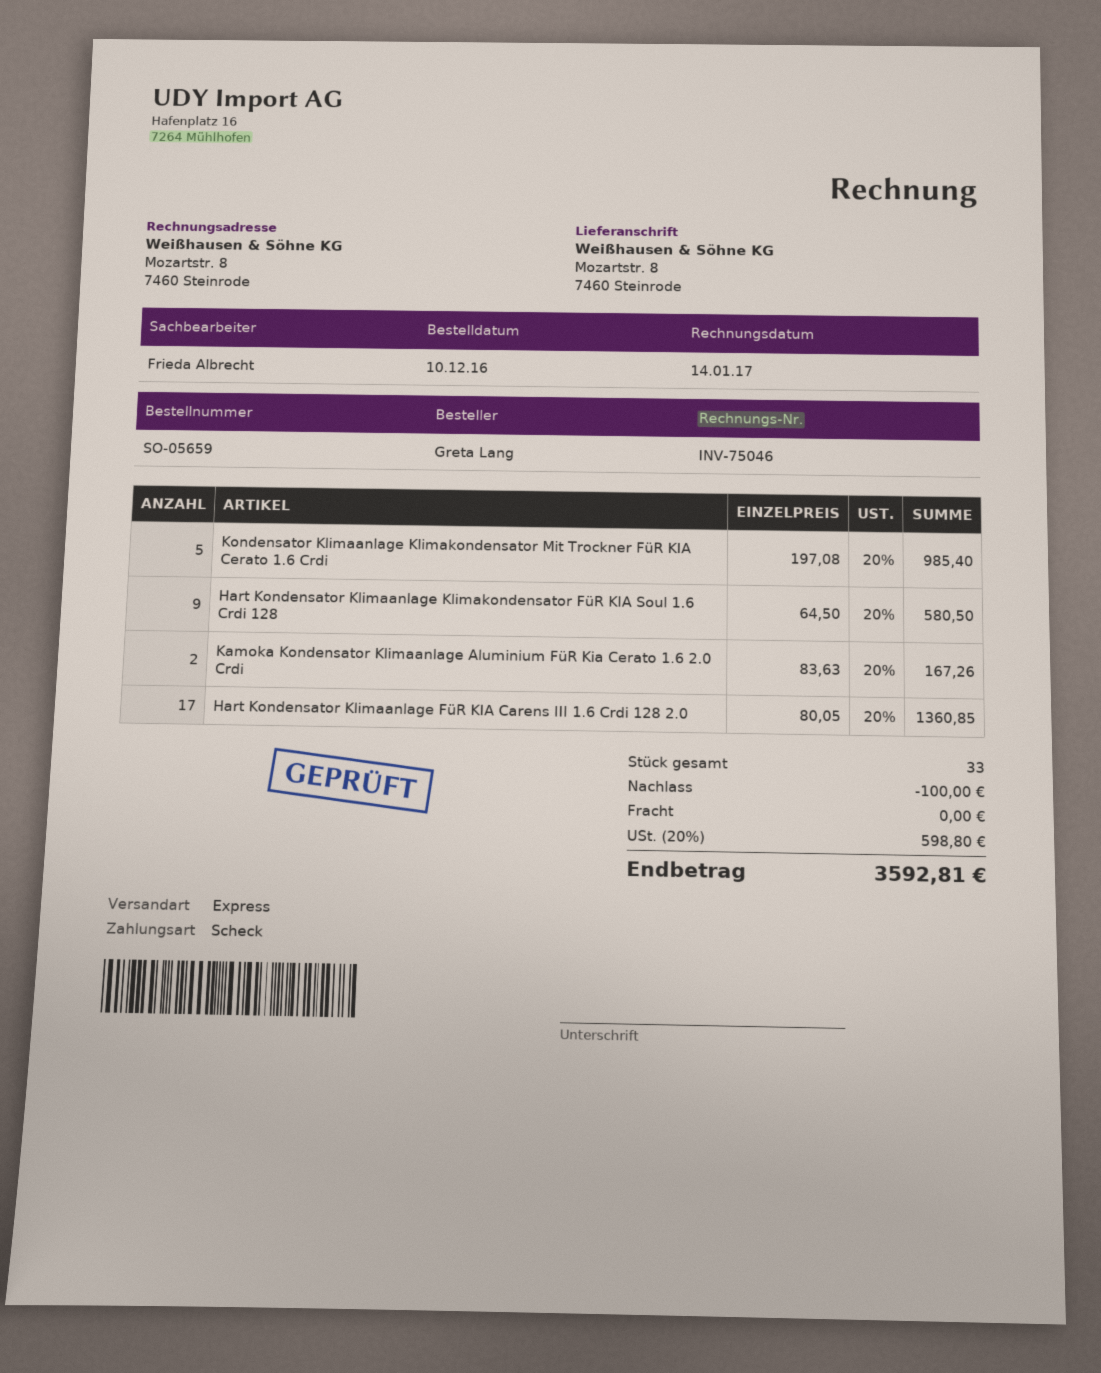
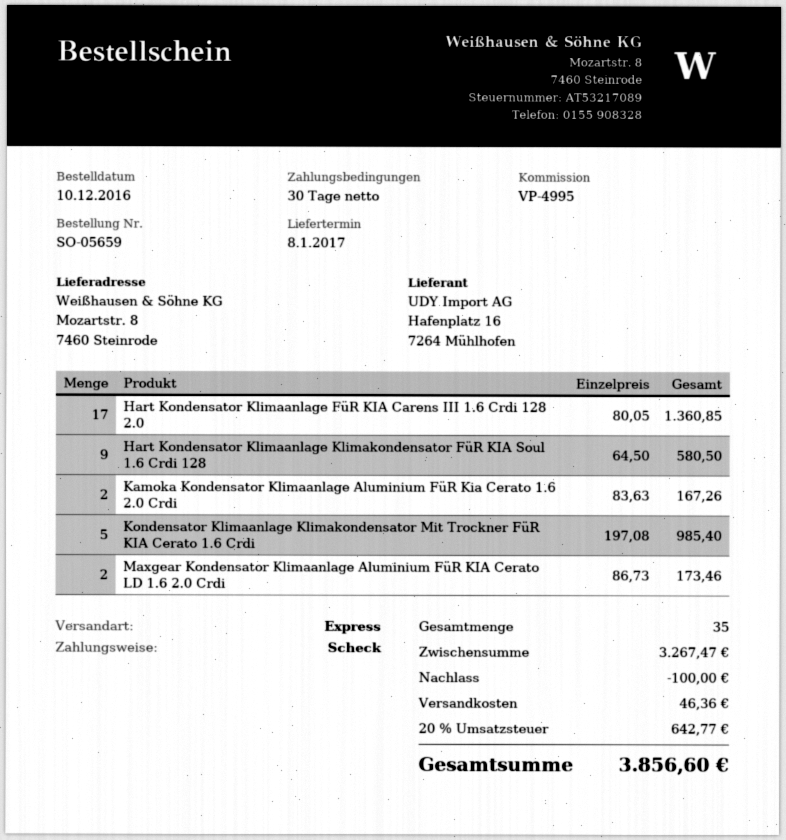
Maxgear Kondensator Klimaanlage Aluminium FüR KIA Cerato LD 1.6 2.0 Crdi: none -> 2 x 86.73 = 173.46
total quantity: 33 -> 35
shipping: 0.00 -> 46.36
tax: 20% = 598.80 -> 20% = 642.77
total: 3592.81 -> 3856.60

